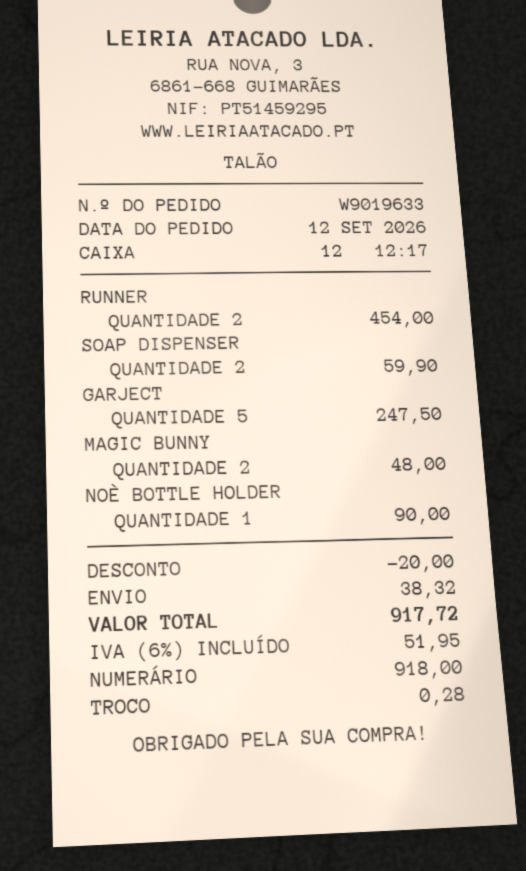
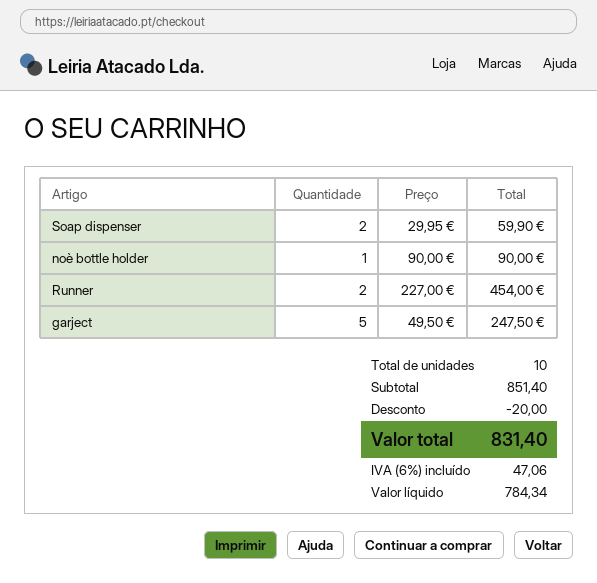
MAGIC BUNNY: 2 for 48.00 -> none
shipping: 38.32 -> none
tax: 6% = 51.95 -> 6% = 47.06
total: 917.72 -> 831.40

